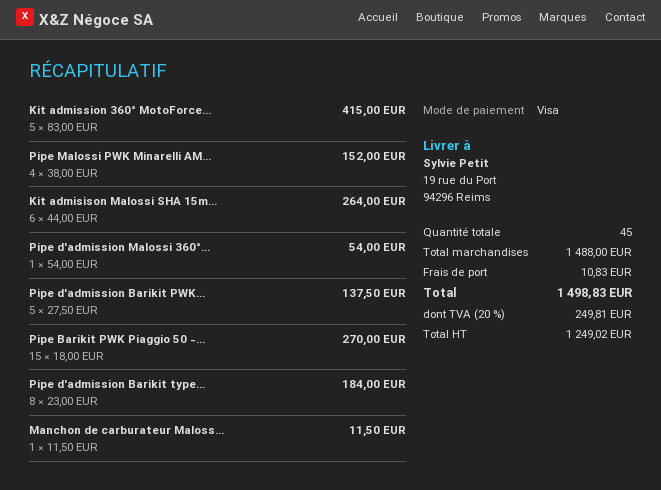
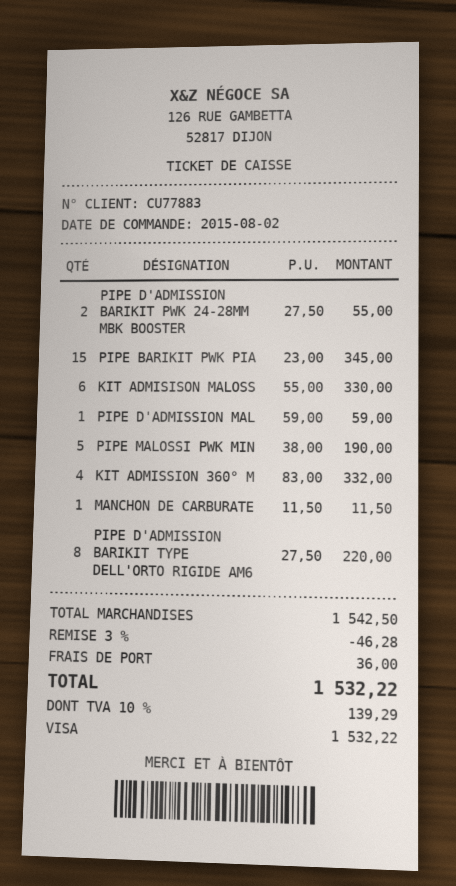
Kit admission 360° MotoForce...: 5 x 83.00 = 415.00 -> 4 x 83.00 = 332.00
Pipe Malossi PWK Minarelli AM...: 4 x 38.00 = 152.00 -> 5 x 38.00 = 190.00
Kit admisison Malossi SHA 15m...: 6 x 44.00 = 264.00 -> 6 x 55.00 = 330.00
Pipe d'admission Malossi 360°...: 1 x 54.00 = 54.00 -> 1 x 59.00 = 59.00
Pipe d'admission Barikit PWK...: 5 x 27.50 = 137.50 -> 2 x 27.50 = 55.00
Pipe Barikit PWK Piaggio 50 -...: 15 x 18.00 = 270.00 -> 15 x 23.00 = 345.00
Pipe d'admission Barikit type...: 8 x 23.00 = 184.00 -> 8 x 27.50 = 220.00
subtotal: 1488.00 -> 1542.50
discount: none -> 3% = 46.28
shipping: 10.83 -> 36.00
tax: 20% = 249.81 -> 10% = 139.29
total: 1498.83 -> 1532.22

